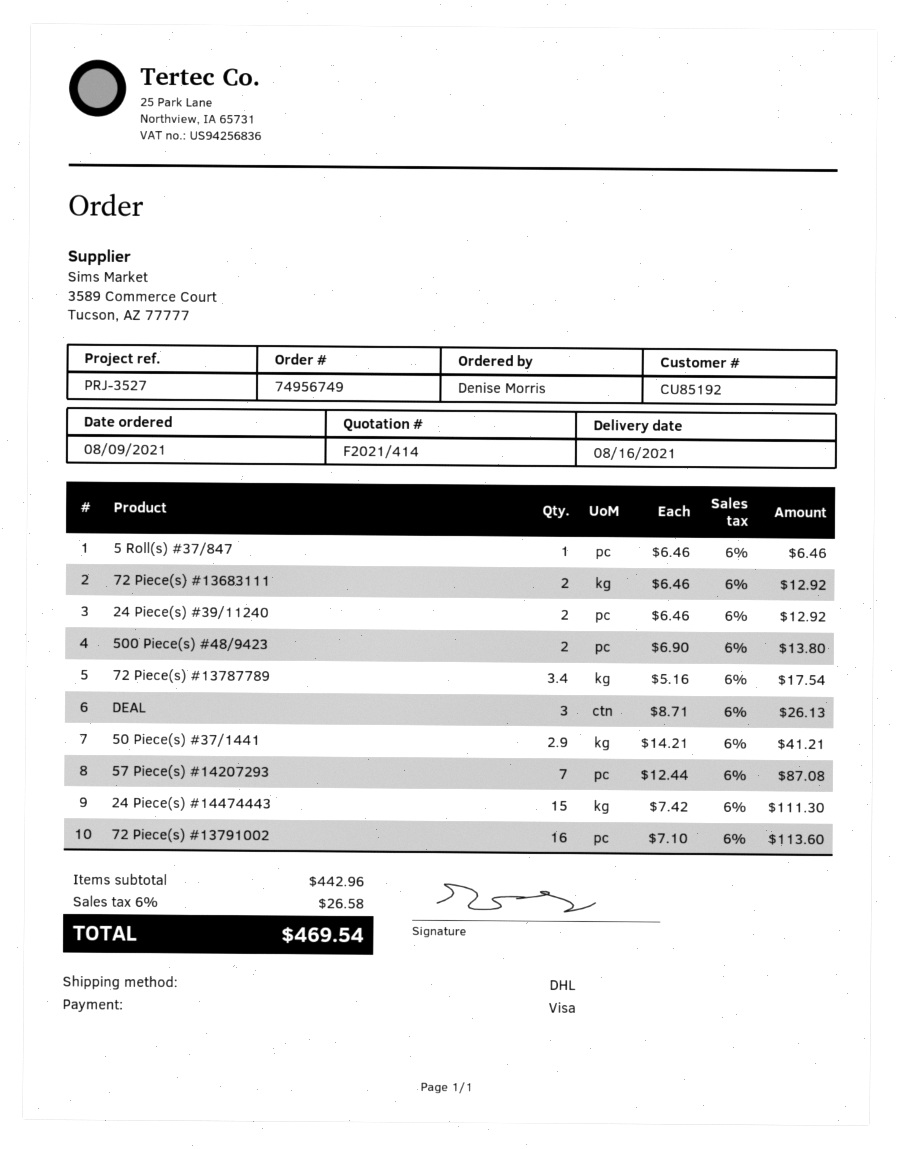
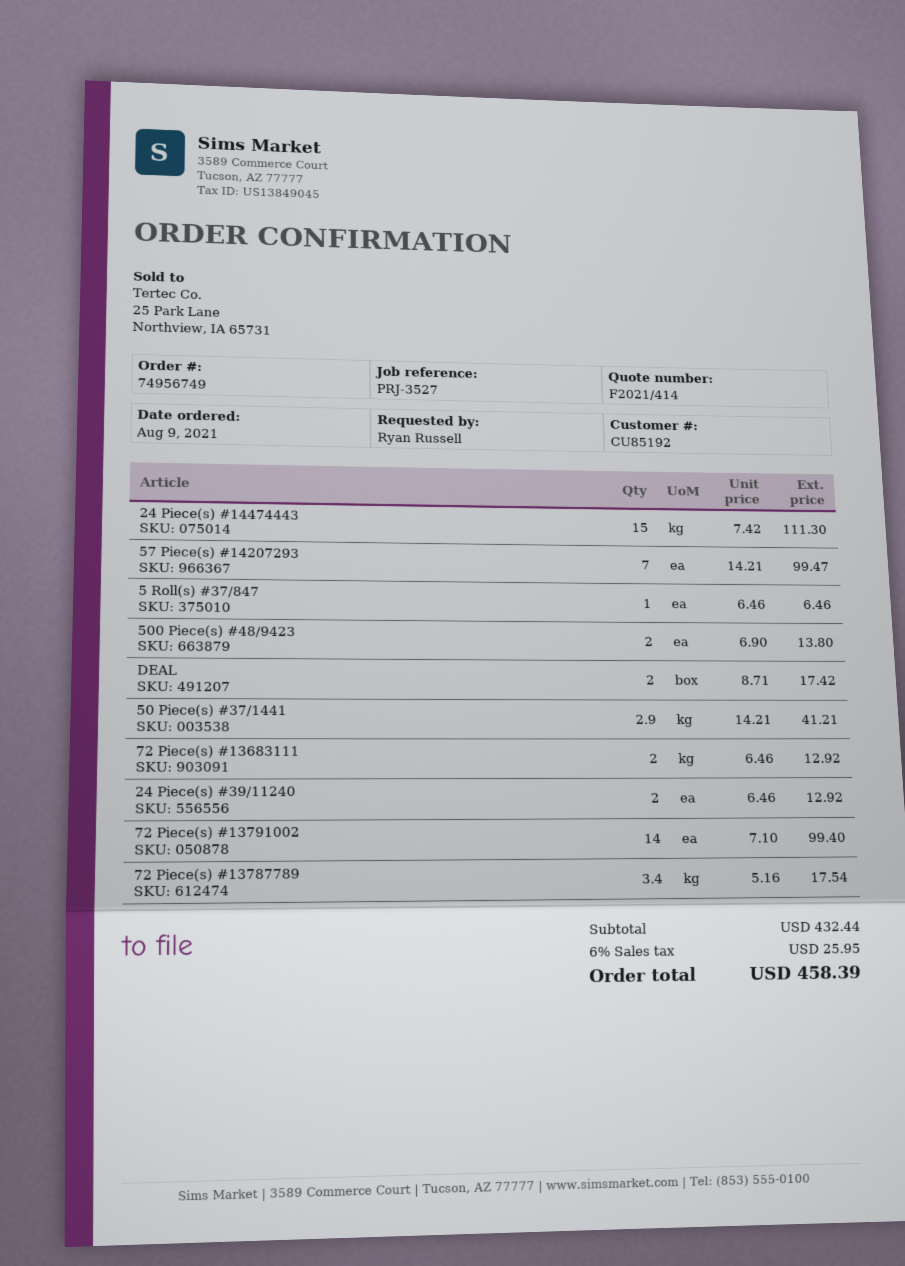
ordered by: Denise Morris -> Ryan Russell
DEAL: 3 x 8.71 = 26.13 -> 2 x 8.71 = 17.42
57 Piece(s) #14207293: 7 x 12.44 = 87.08 -> 7 x 14.21 = 99.47
72 Piece(s) #13791002: 16 x 7.10 = 113.60 -> 14 x 7.10 = 99.40
subtotal: 442.96 -> 432.44
tax: 6% = 26.58 -> 6% = 25.95
total: 469.54 -> 458.39

